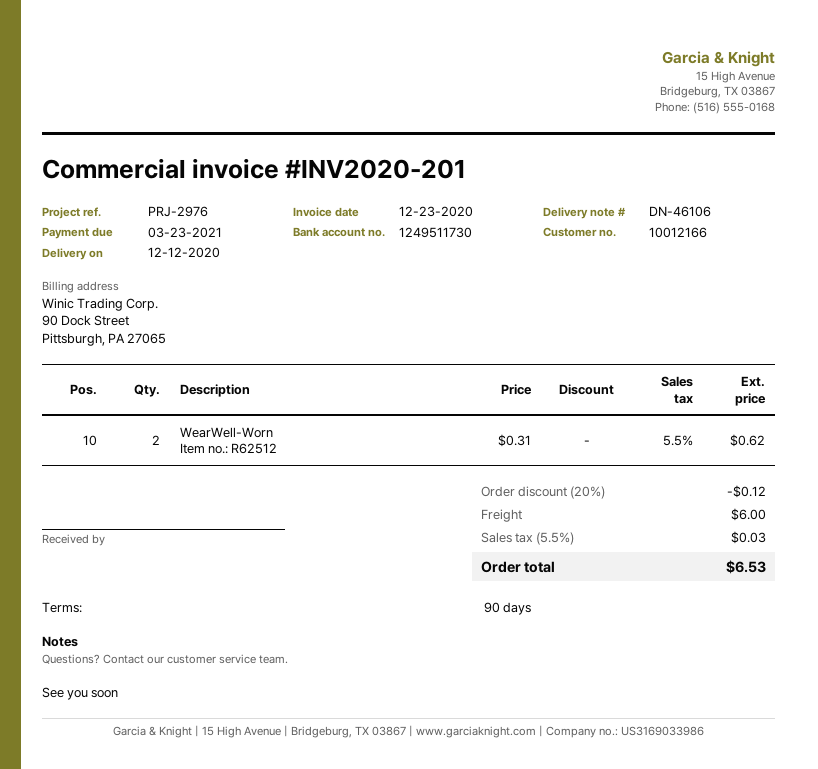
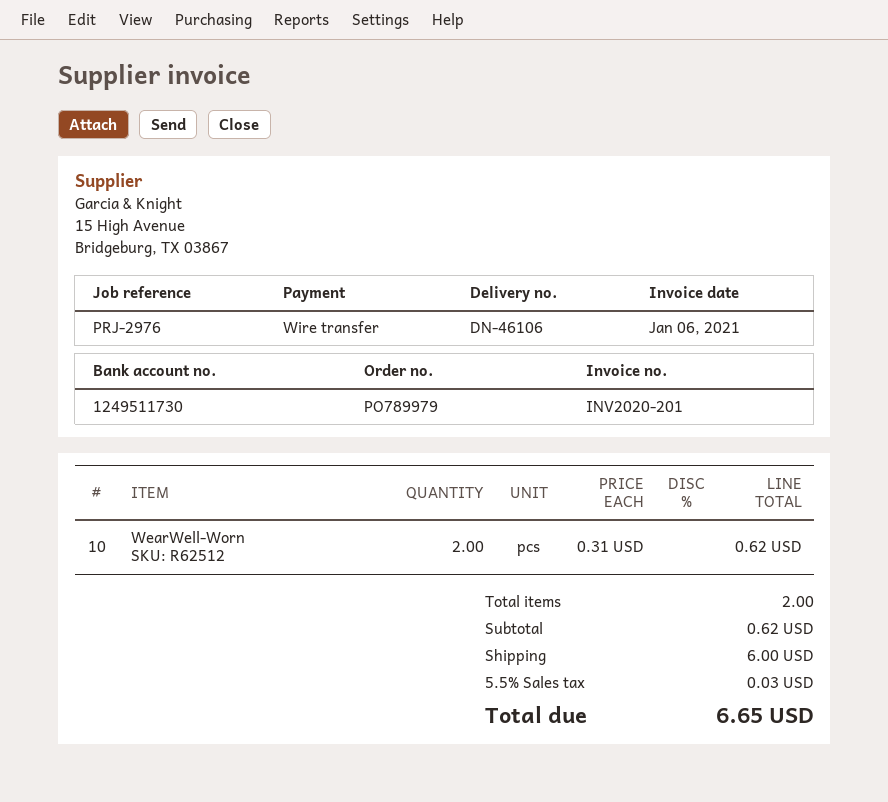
invoice date: 2020-12-23 -> 2021-01-06
discount: 20% = 0.12 -> none
total: 6.53 -> 6.65

